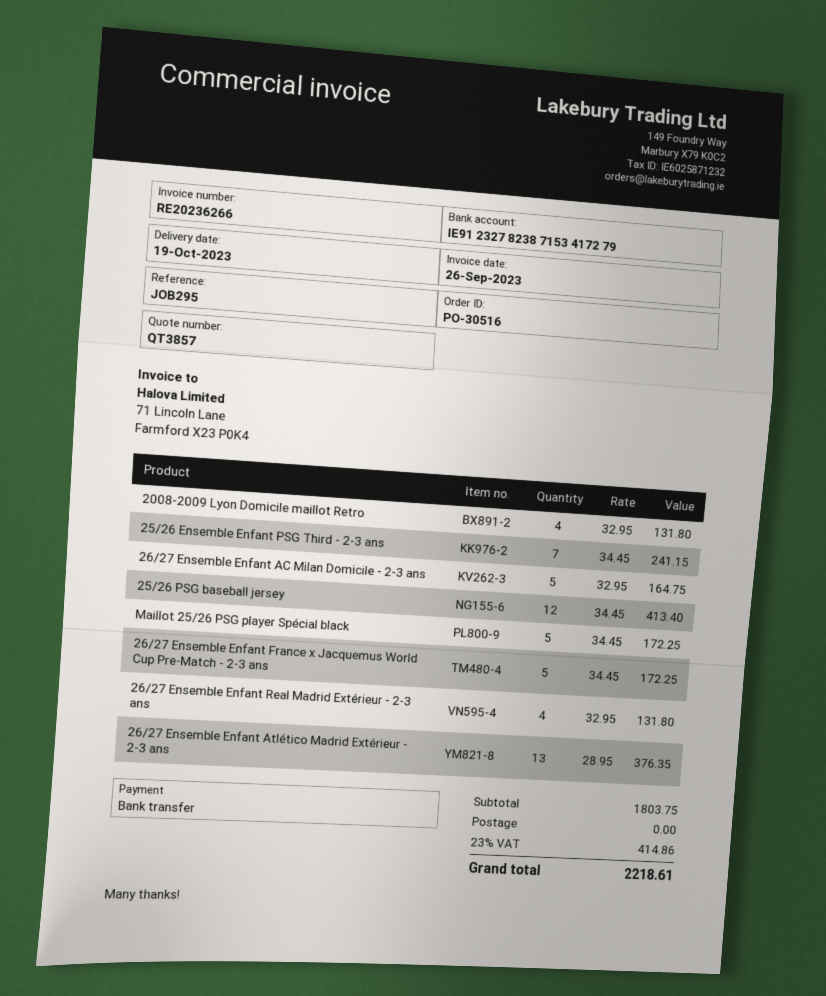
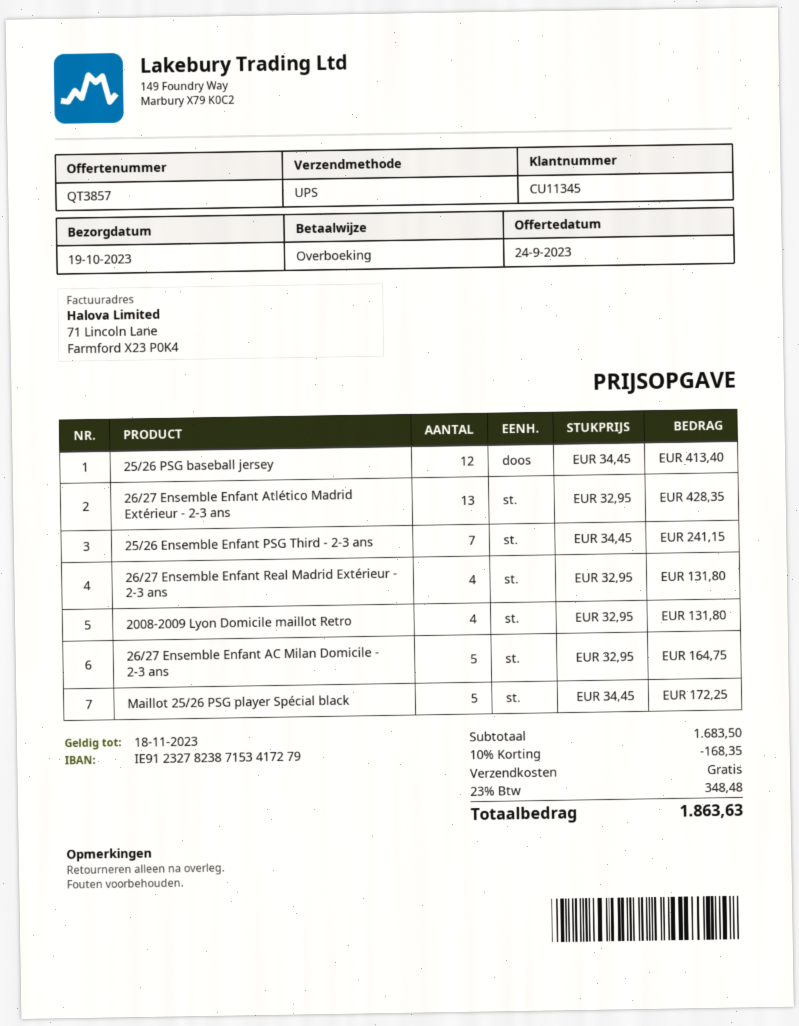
26/27 Ensemble Enfant France x Jacquemus World Cup Pre-Match - 2-3 ans: 5 x 34.45 = 172.25 -> none
26/27 Ensemble Enfant Atlético Madrid Extérieur - 2-3 ans: 13 x 28.95 = 376.35 -> 13 x 32.95 = 428.35
subtotal: 1803.75 -> 1683.50
discount: none -> 10% = 168.35
tax: 23% = 414.86 -> 23% = 348.48
total: 2218.61 -> 1863.63

